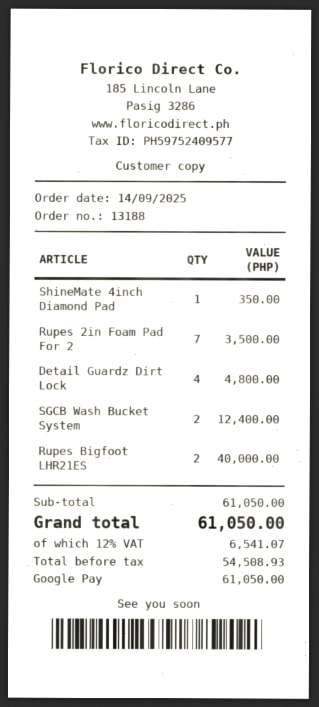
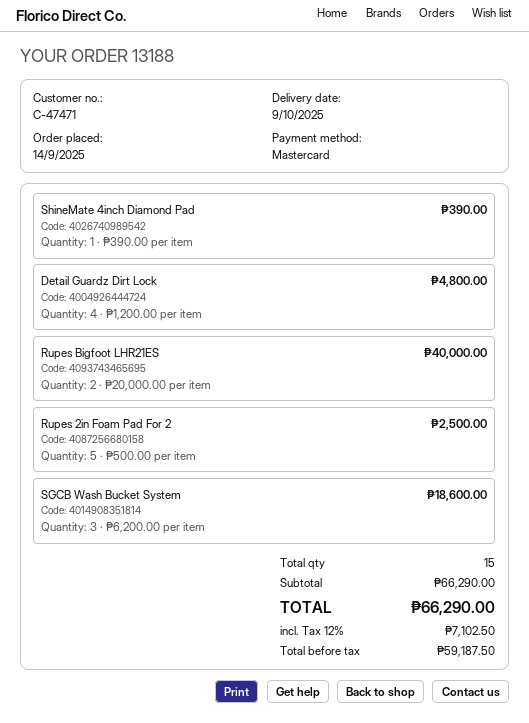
payment method: Google Pay -> Mastercard
ShineMate 4inch Diamond Pad: 1 for 350.00 -> 1 for 390.00
Rupes 2in Foam Pad For 2: 7 for 3500.00 -> 5 for 2500.00
SGCB Wash Bucket System: 2 for 12400.00 -> 3 for 18600.00
subtotal: 61050.00 -> 66290.00
net: 54508.93 -> 59187.50
tax: 12% = 6541.07 -> 12% = 7102.50
total: 61050.00 -> 66290.00

